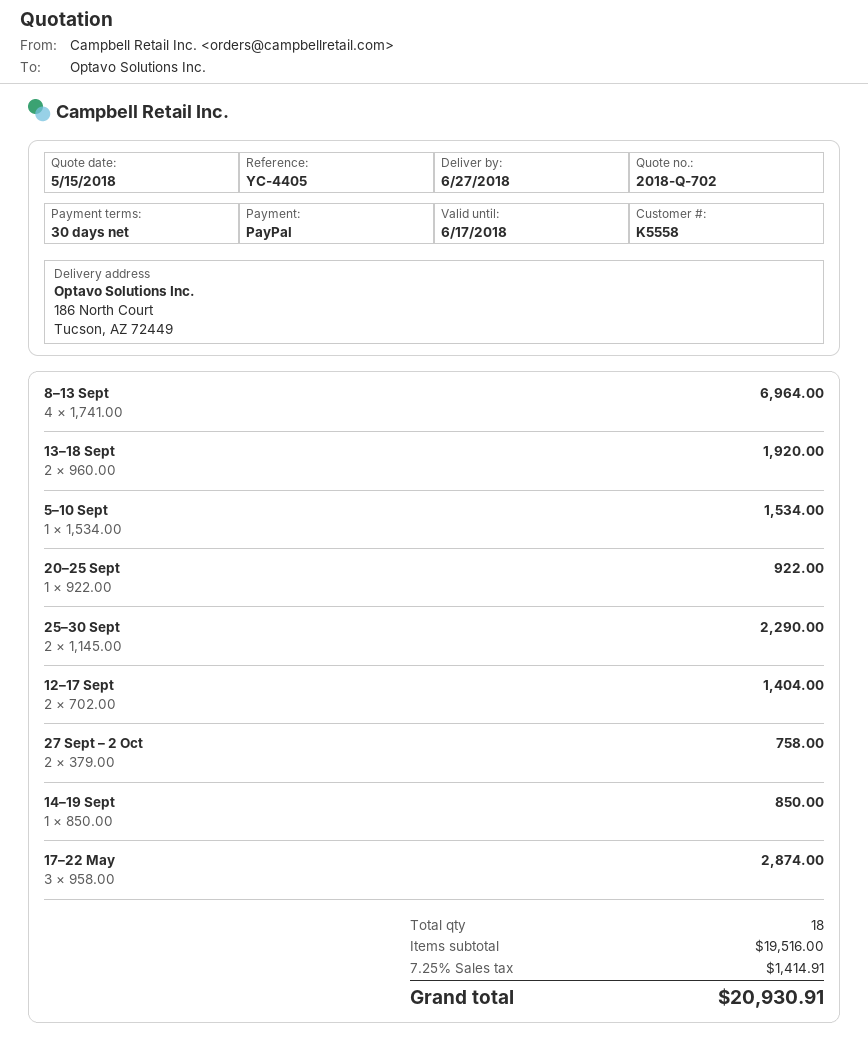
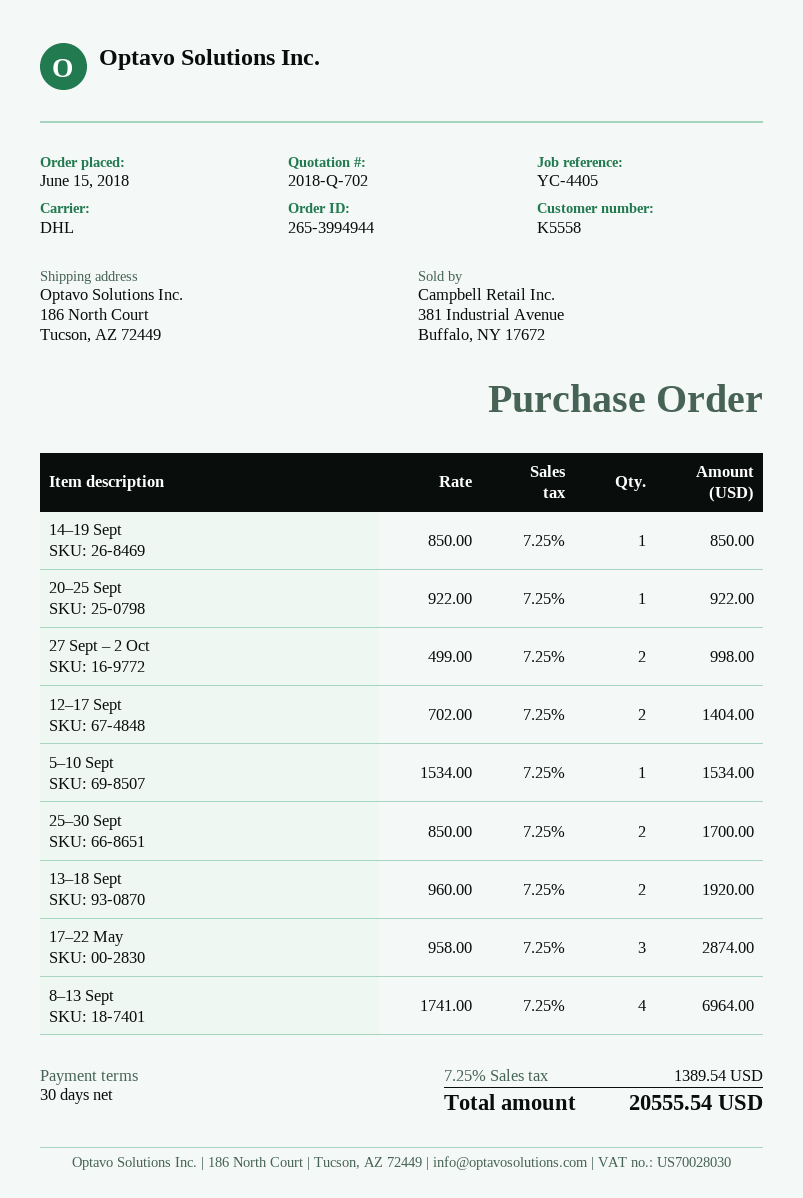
25–30 Sept: 2 x 1145.00 = 2290.00 -> 2 x 850.00 = 1700.00
27 Sept – 2 Oct: 2 x 379.00 = 758.00 -> 2 x 499.00 = 998.00
tax: 7.25% = 1414.91 -> 7.25% = 1389.54
total: 20930.91 -> 20555.54

